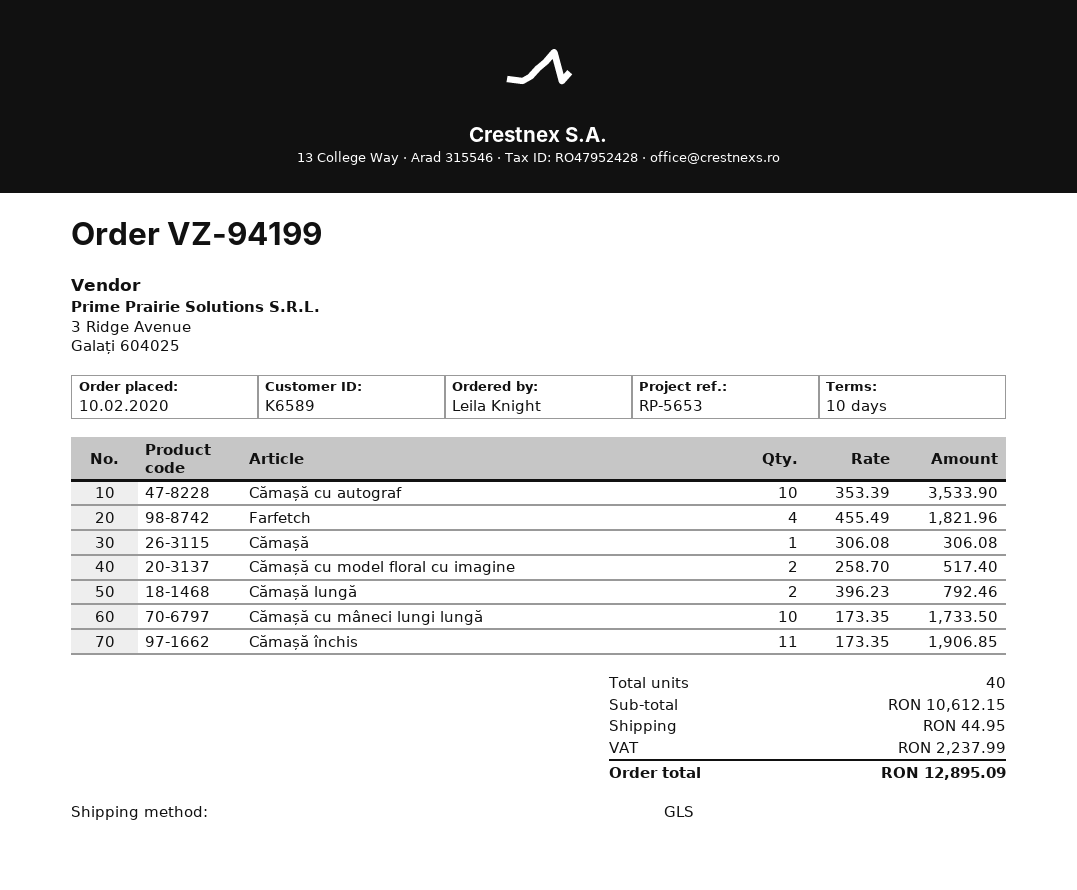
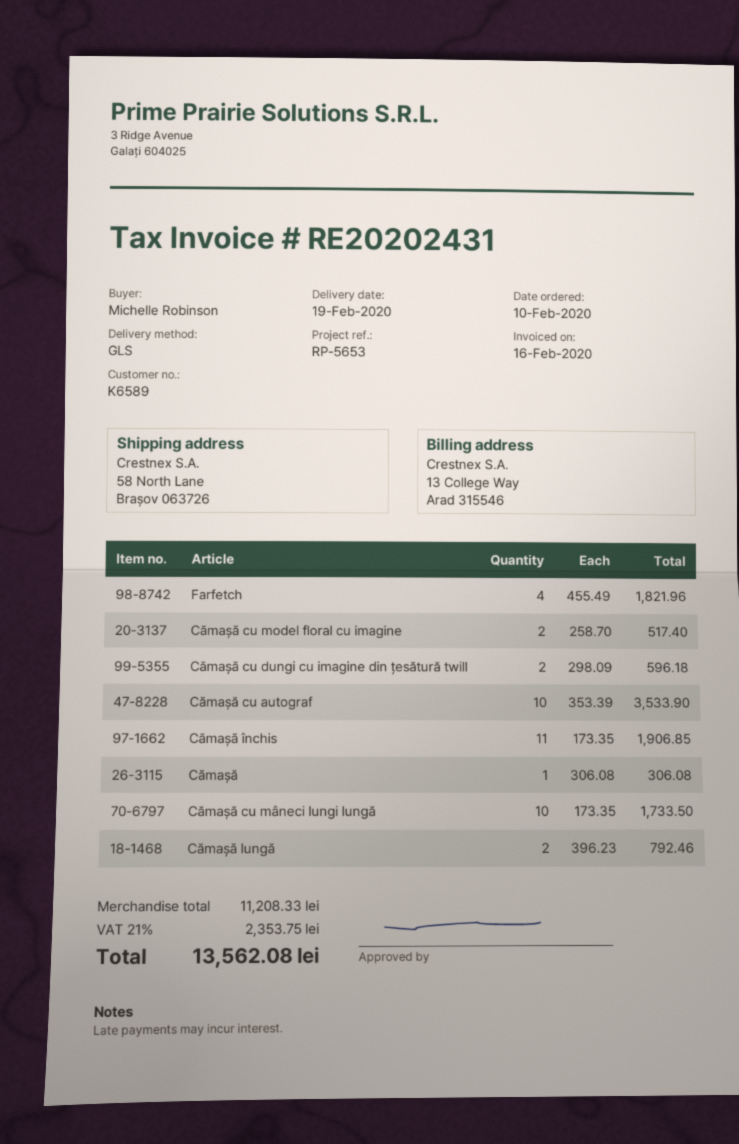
ordered by: Leila Knight -> Michelle Robinson
Cămașă cu dungi cu imagine din țesătură twill: none -> 2 x 298.09 = 596.18
subtotal: 10612.15 -> 11208.33
shipping: 44.95 -> none
tax: 2237.99 -> 2353.75
total: 12895.09 -> 13562.08

